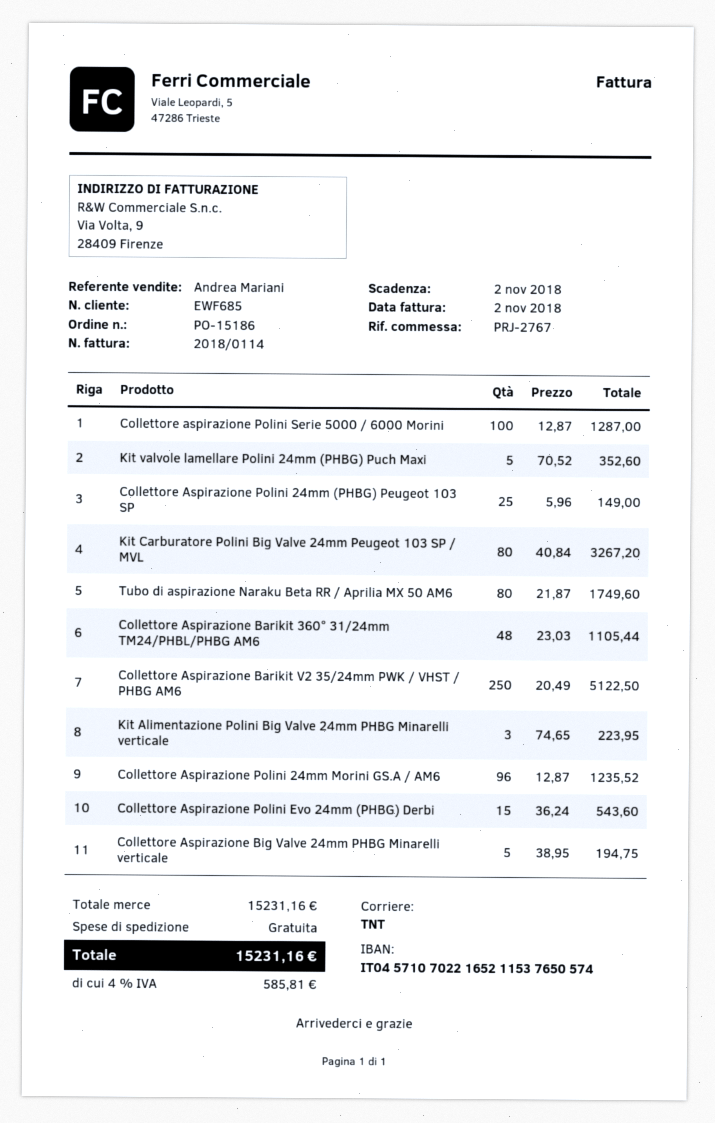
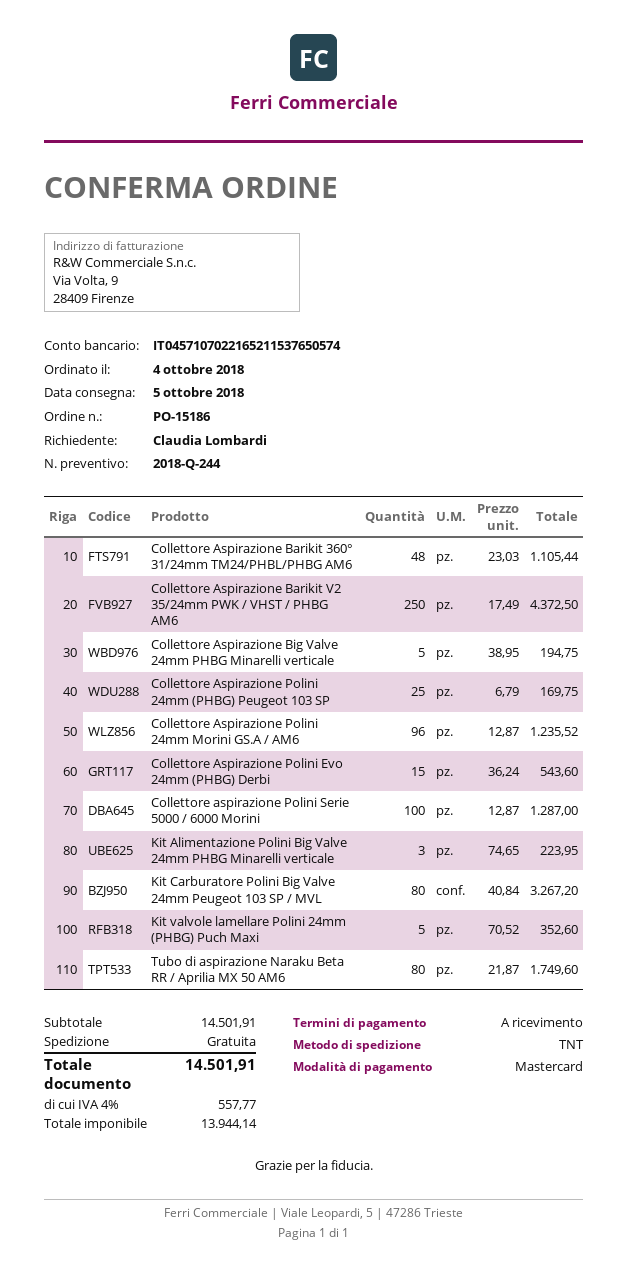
Collettore Aspirazione Polini 24mm (PHBG) Peugeot 103 SP: 25 x 5.96 = 149.00 -> 25 x 6.79 = 169.75
Collettore Aspirazione Barikit V2 35/24mm PWK / VHST / PHBG AM6: 250 x 20.49 = 5122.50 -> 250 x 17.49 = 4372.50
subtotal: 15231.16 -> 14501.91
tax: 4% = 585.81 -> 4% = 557.77
total: 15231.16 -> 14501.91

